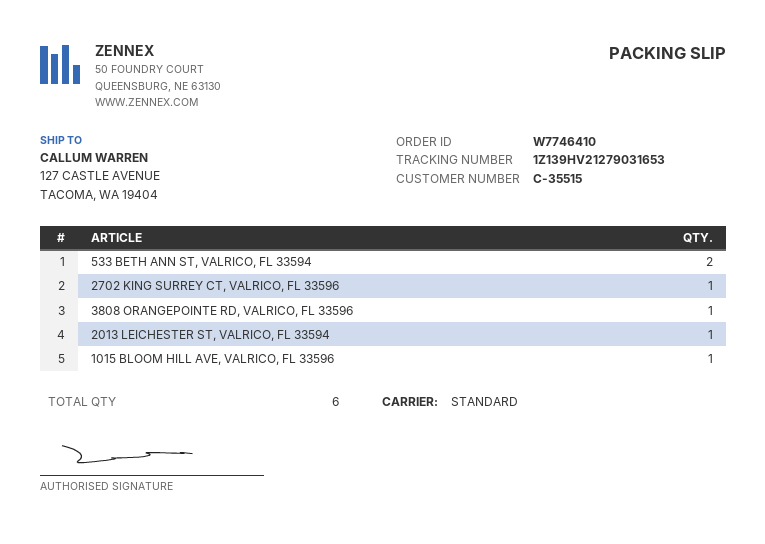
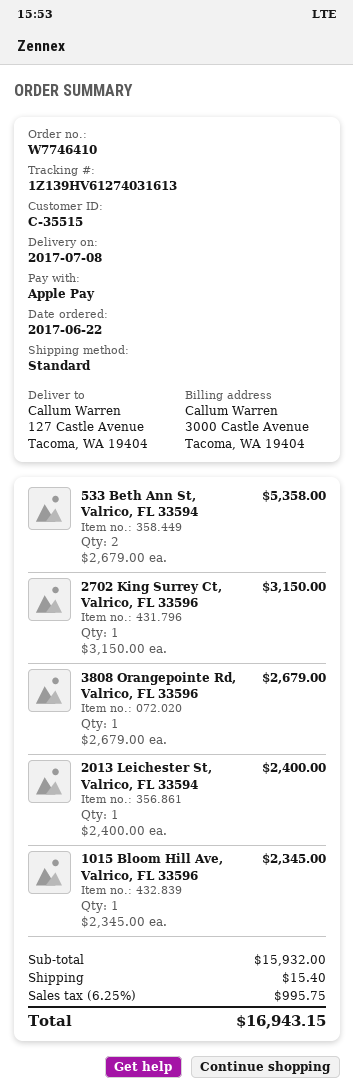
tracking number: 1Z139HV21279031653 -> 1Z139HV61274031613

